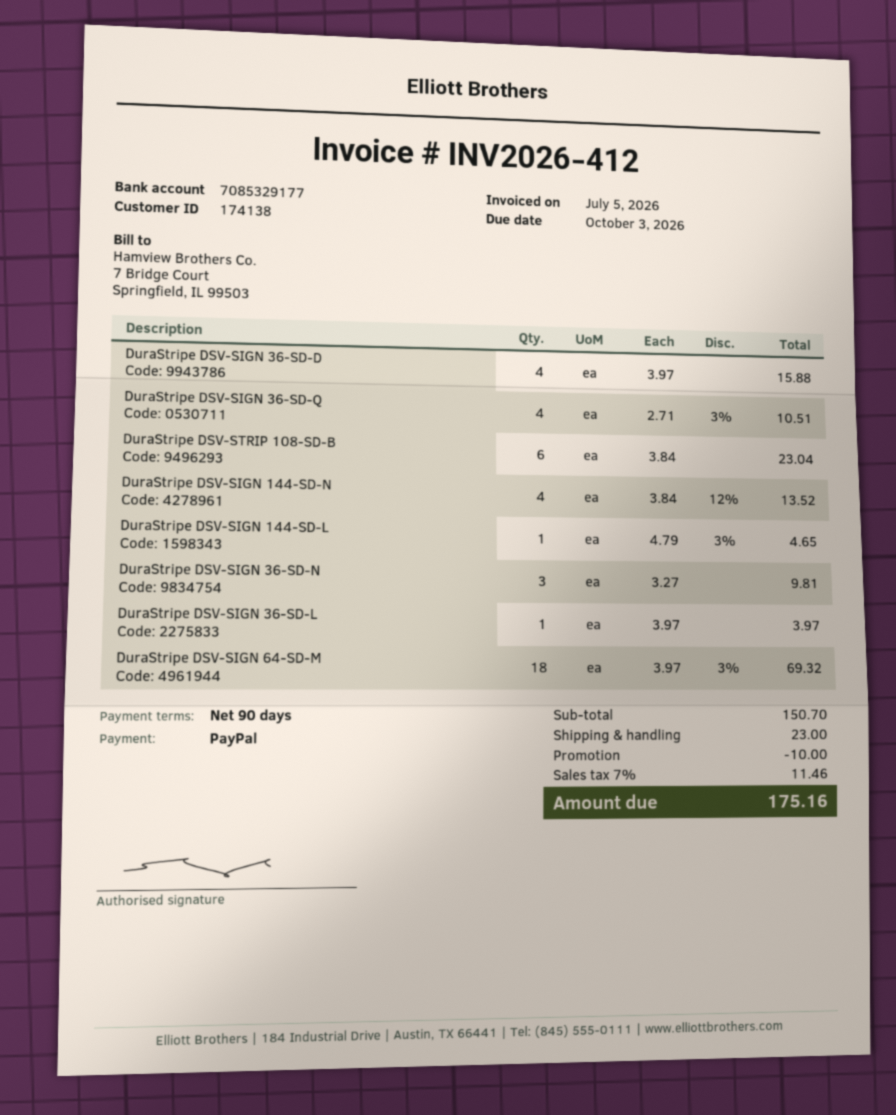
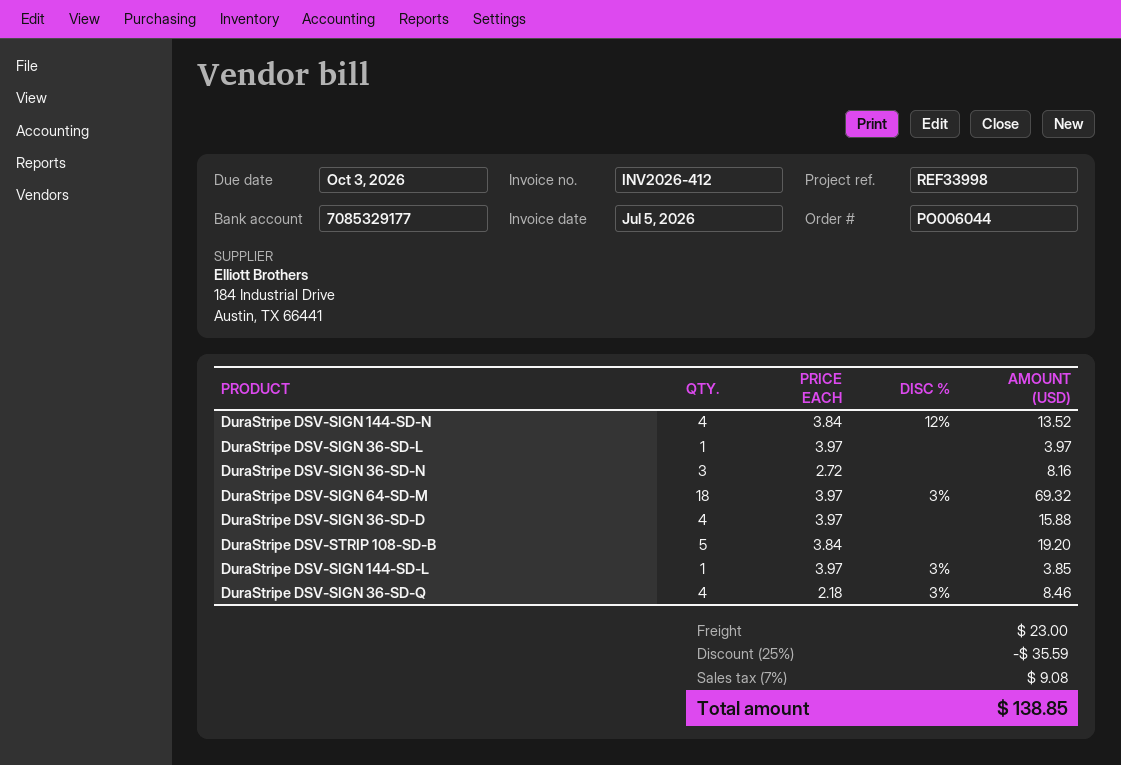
DuraStripe DSV-SIGN 36-SD-Q: 4 x 2.71 - 3% = 10.51 -> 4 x 2.18 - 3% = 8.46
DuraStripe DSV-STRIP 108-SD-B: 6 x 3.84 = 23.04 -> 5 x 3.84 = 19.20
DuraStripe DSV-SIGN 144-SD-L: 1 x 4.79 - 3% = 4.65 -> 1 x 3.97 - 3% = 3.85
DuraStripe DSV-SIGN 36-SD-N: 3 x 3.27 = 9.81 -> 3 x 2.72 = 8.16
discount: 10.00 -> 35.59
tax: 7% = 11.46 -> 7% = 9.08
total: 175.16 -> 138.85

